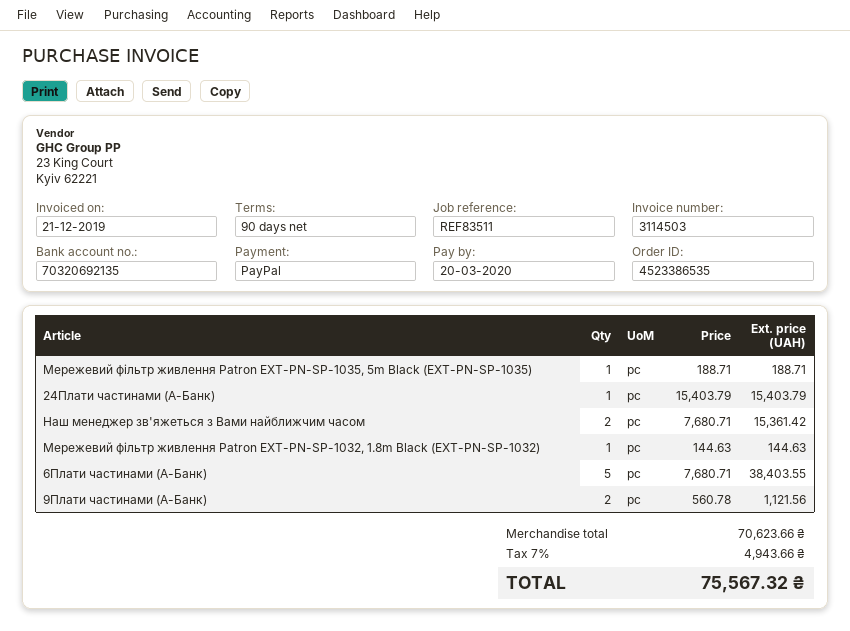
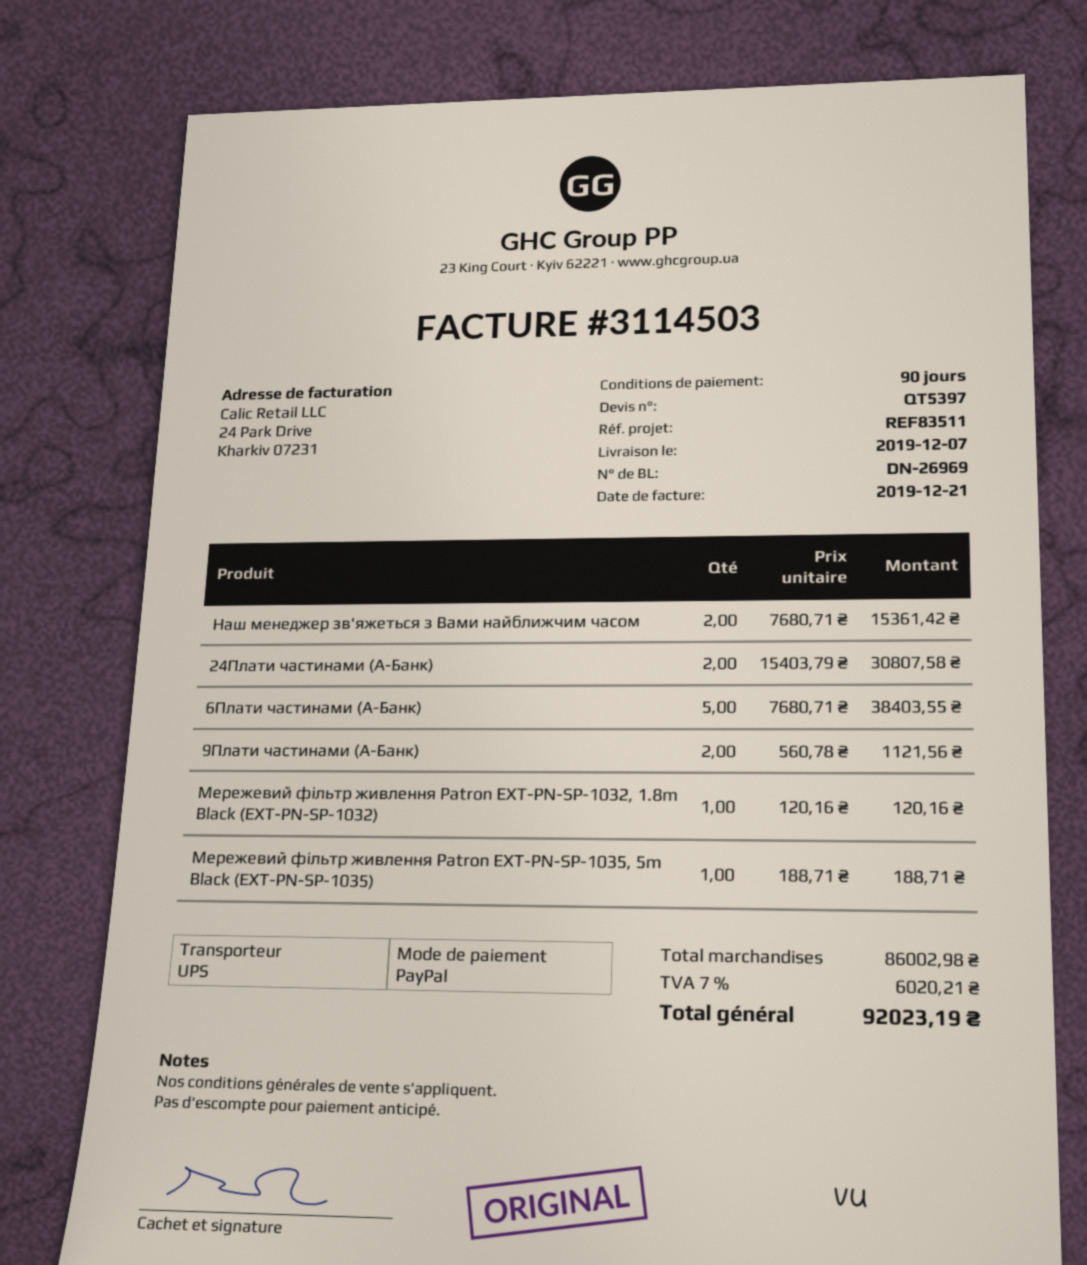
24Плати частинами (А-Банк): 1 x 15403.79 = 15403.79 -> 2 x 15403.79 = 30807.58
Мережевий фільтр живлення Patron EXT-PN-SP-1032, 1.8m Black (EXT-PN-SP-1032): 1 x 144.63 = 144.63 -> 1 x 120.16 = 120.16
subtotal: 70623.66 -> 86002.98
tax: 7% = 4943.66 -> 7% = 6020.21
total: 75567.32 -> 92023.19

